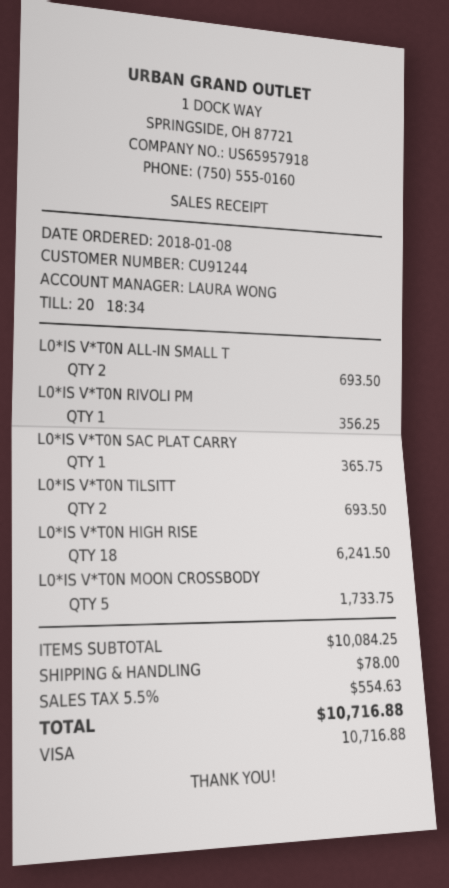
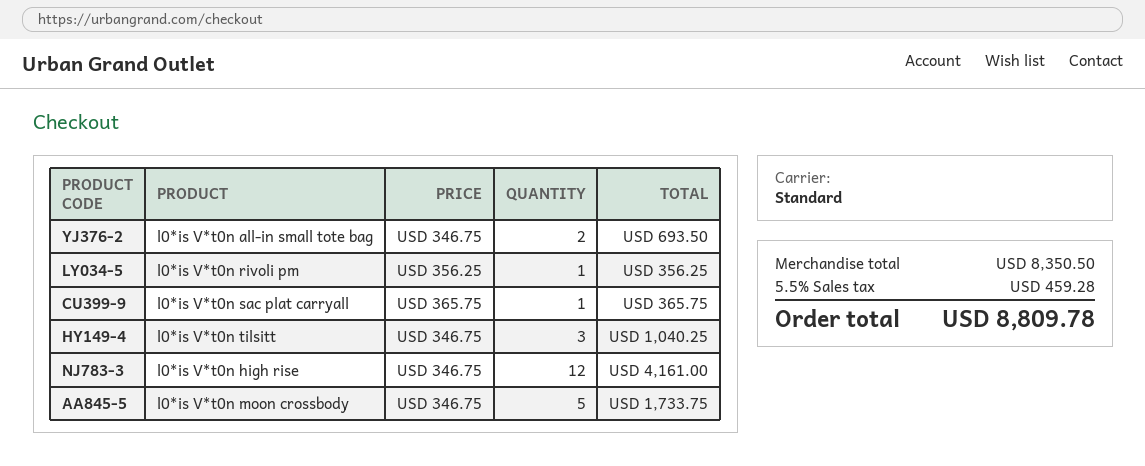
L0*IS V*T0N TILSITT: 2 for 693.50 -> 3 for 1040.25
L0*IS V*T0N HIGH RISE: 18 for 6241.50 -> 12 for 4161.00
subtotal: 10084.25 -> 8350.50
shipping: 78.00 -> none
tax: 5.5% = 554.63 -> 5.5% = 459.28
total: 10716.88 -> 8809.78

